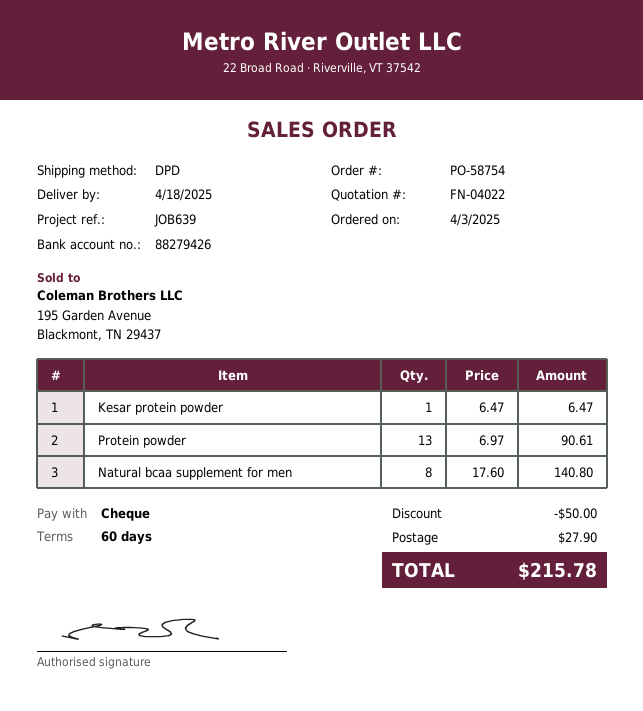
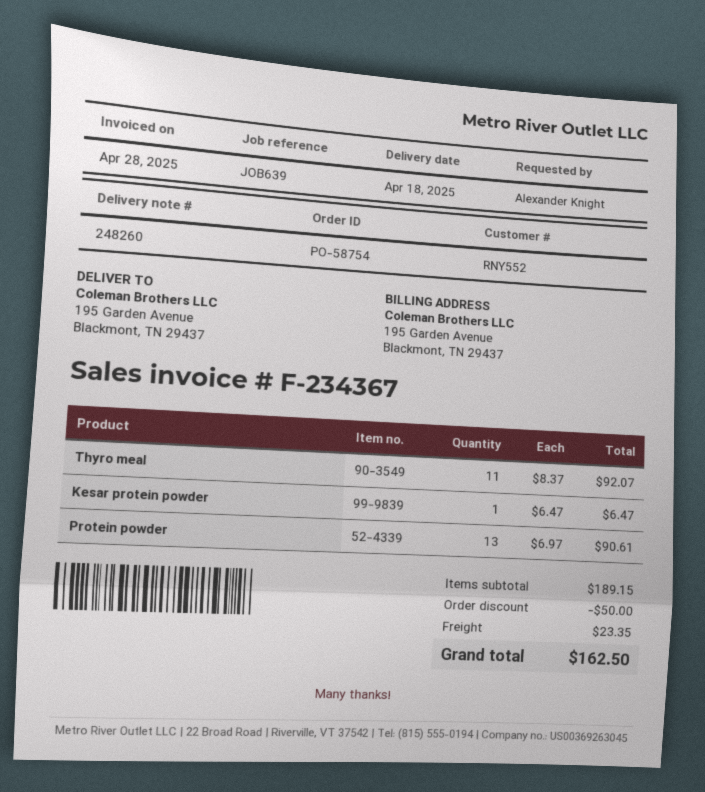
Natural bcaa supplement for men: 8 x 17.60 = 140.80 -> none
Thyro meal: none -> 11 x 8.37 = 92.07
shipping: 27.90 -> 23.35
total: 215.78 -> 162.50

